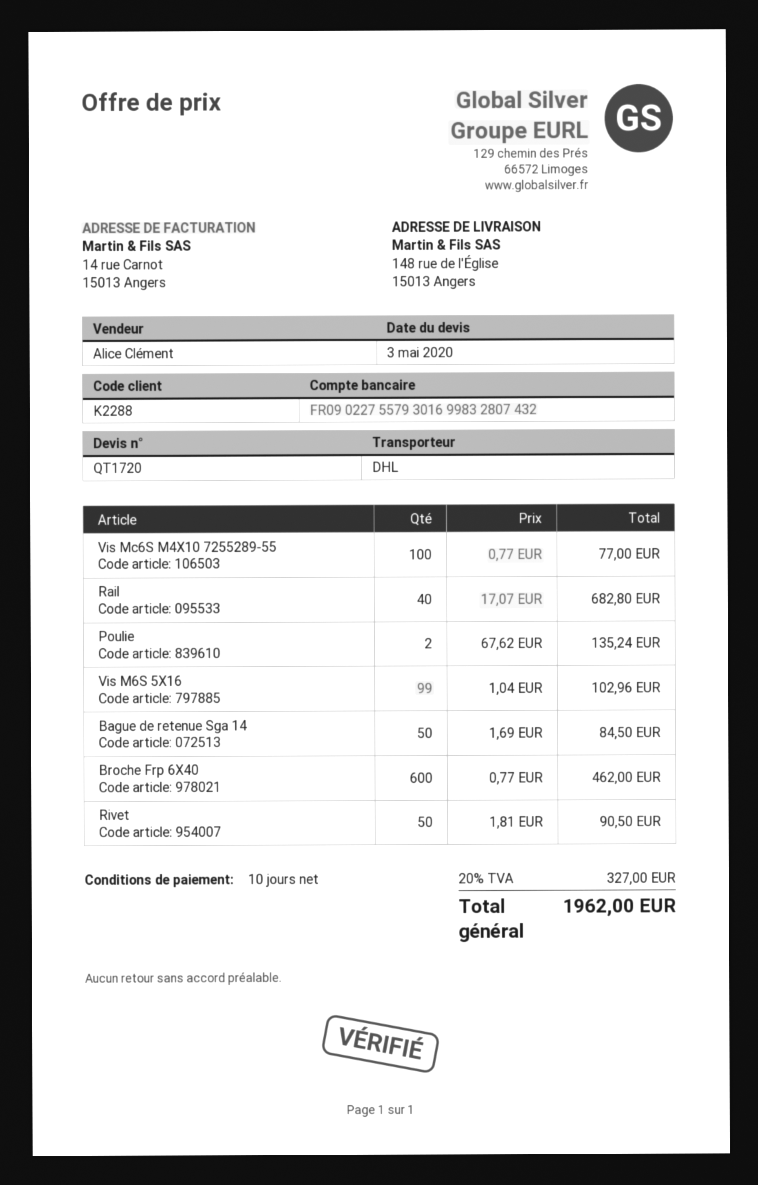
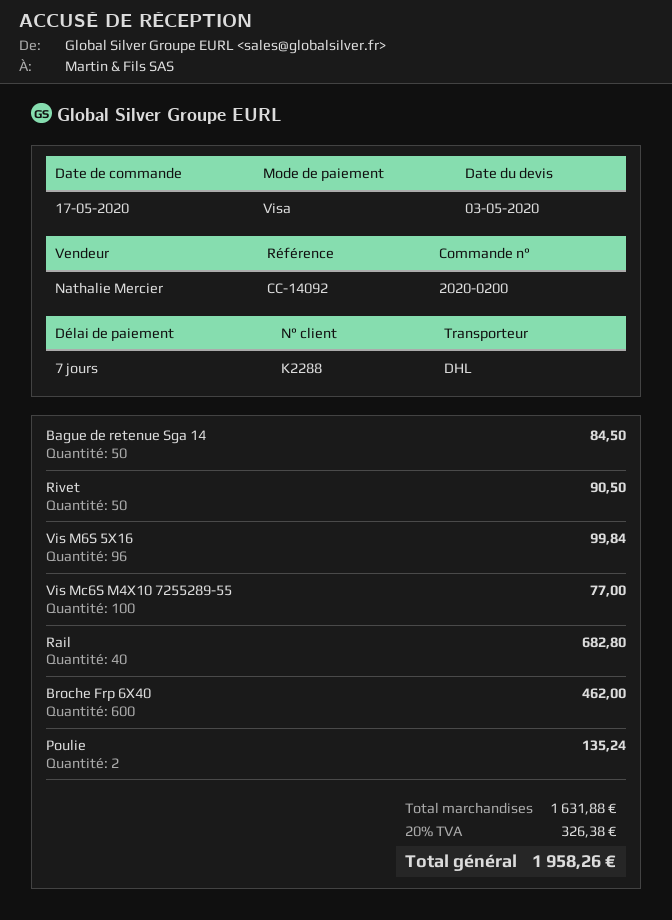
payment terms: 10 days -> 7 days
sales rep: Alice Clément -> Nathalie Mercier
Vis M6S 5X16: 99 for 102.96 -> 96 for 99.84
tax: 20% = 327.00 -> 20% = 326.38
total: 1962.00 -> 1958.26

